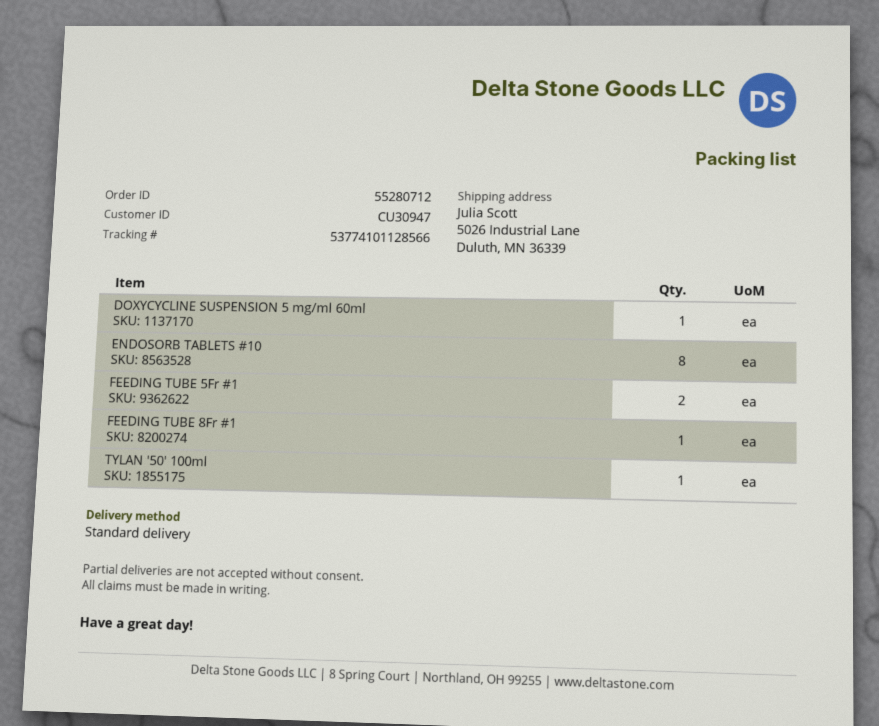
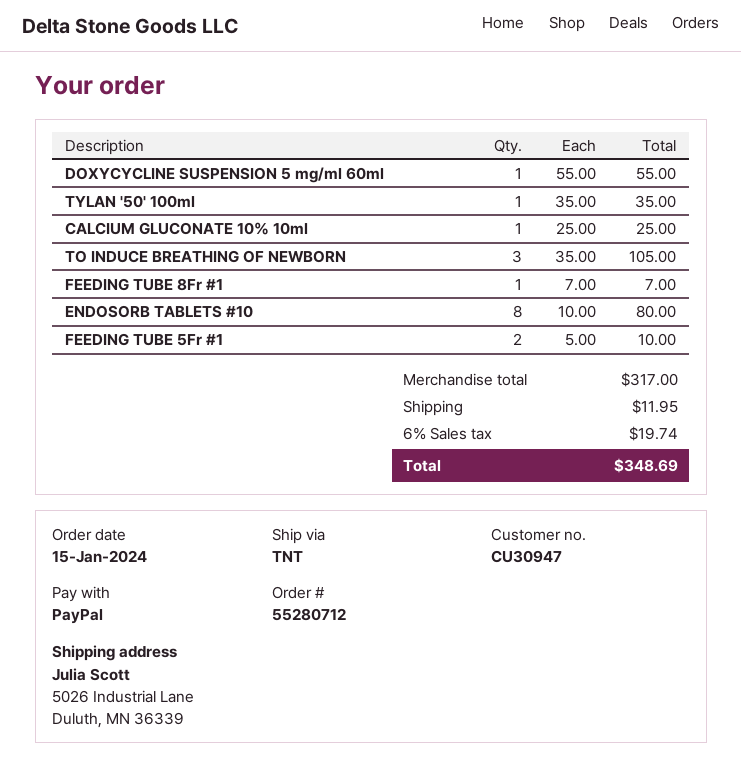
shipping method: standard -> TNT
CALCIUM GLUCONATE 10% 10ml: none -> 1
TO INDUCE BREATHING OF NEWBORN: none -> 3

